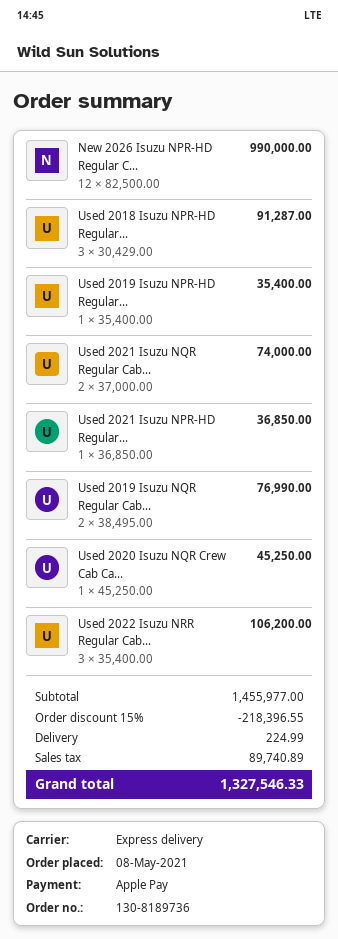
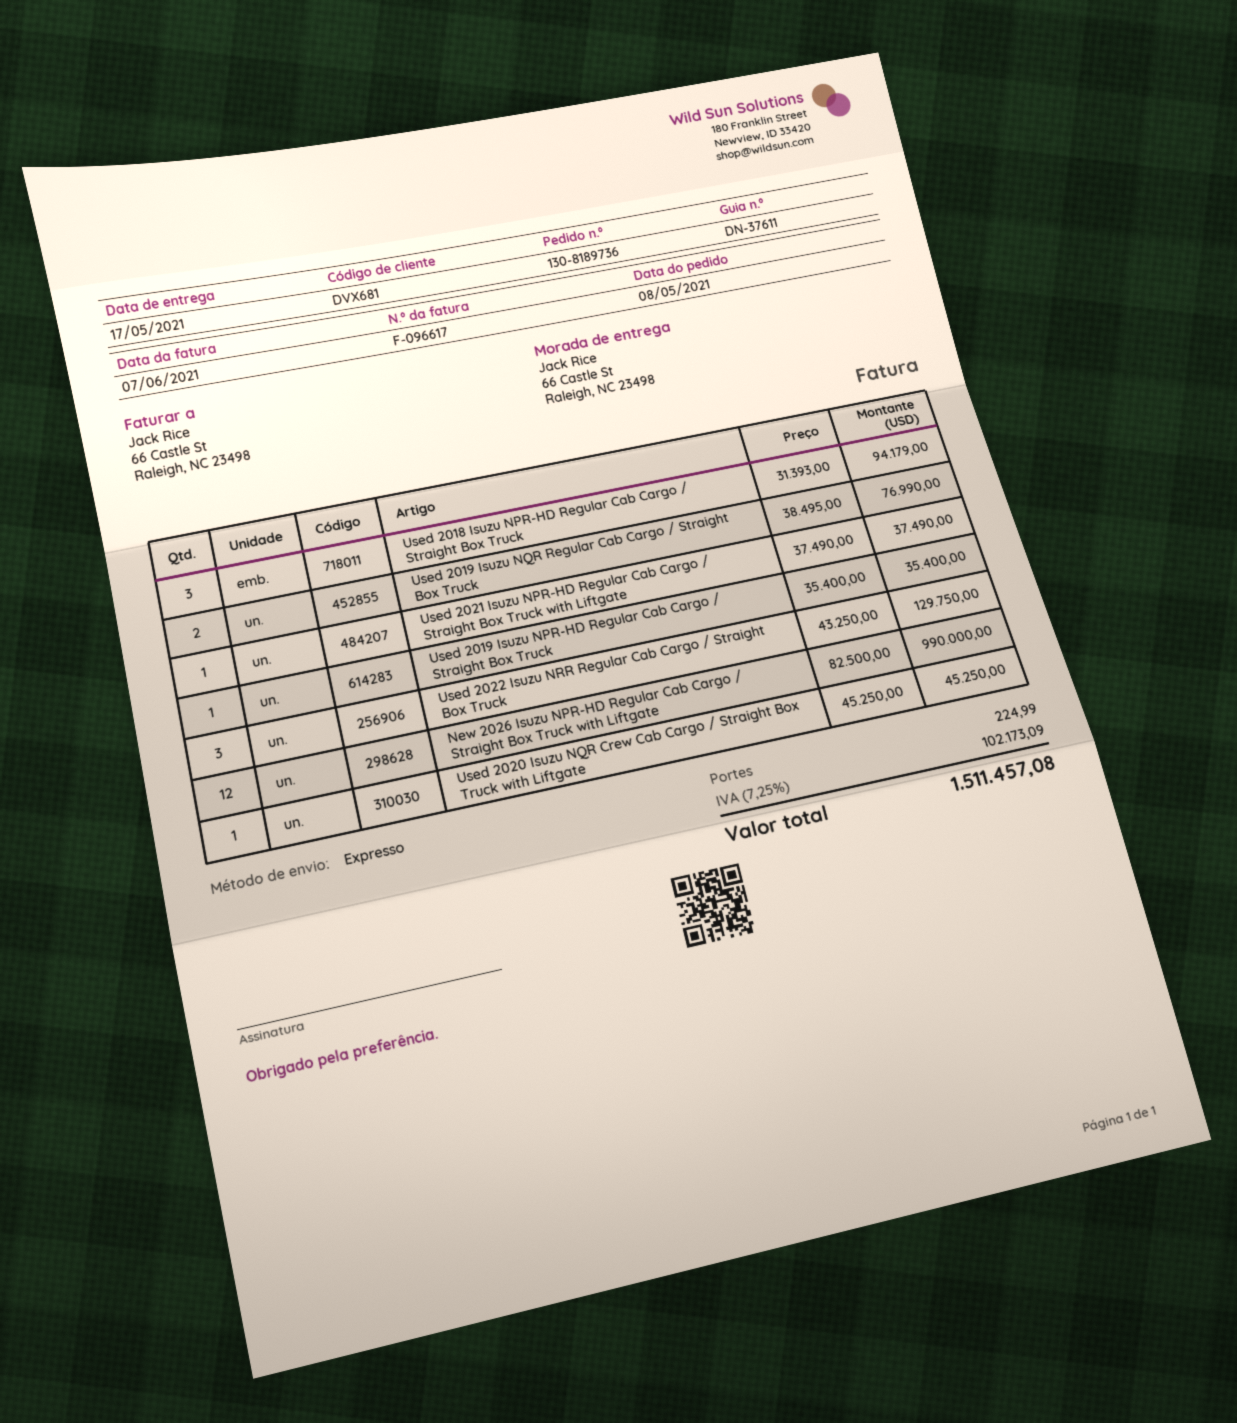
Used 2018 Isuzu NPR-HD Regular...: 3 x 30429.00 = 91287.00 -> 3 x 31393.00 = 94179.00
Used 2021 Isuzu NQR Regular Cab...: 2 x 37000.00 = 74000.00 -> none
Used 2021 Isuzu NPR-HD Regular...: 1 x 36850.00 = 36850.00 -> 1 x 37490.00 = 37490.00
Used 2022 Isuzu NRR Regular Cab...: 3 x 35400.00 = 106200.00 -> 3 x 43250.00 = 129750.00
discount: 15% = 218396.55 -> none
tax: 89740.89 -> 102173.09
total: 1327546.33 -> 1511457.08

